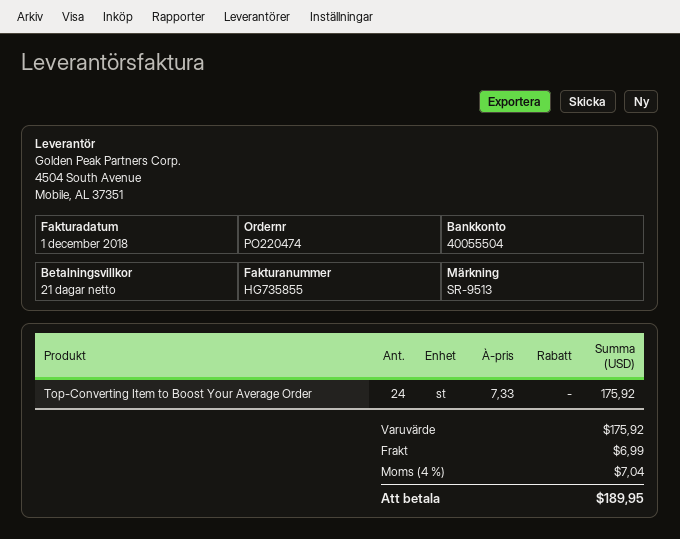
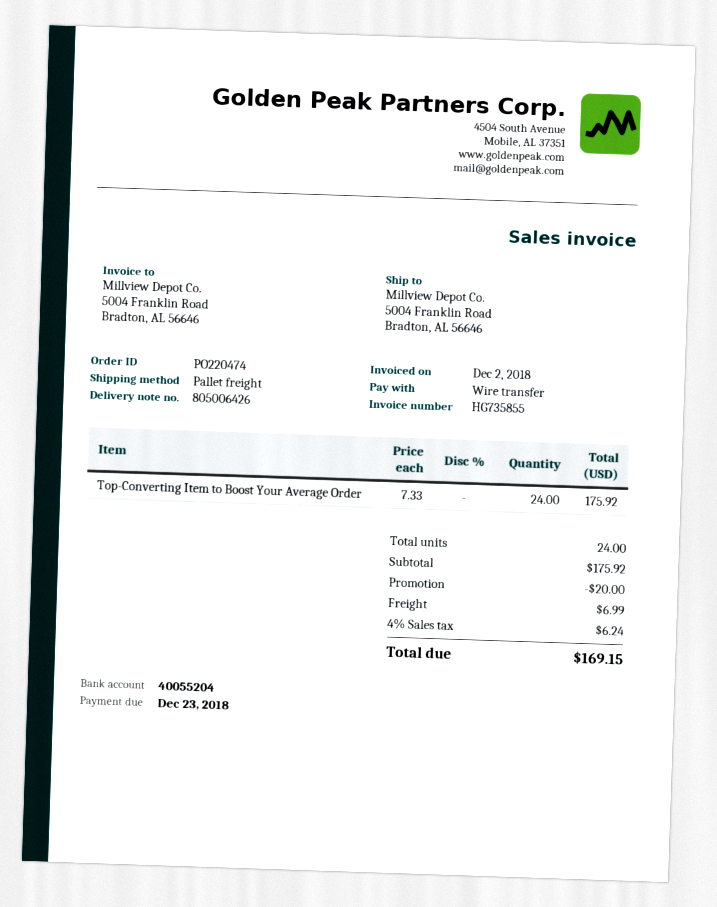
invoice date: 2018-12-01 -> 2018-12-02
bank account: 40055504 -> 40055204
discount: none -> 20.00
tax: 4% = 7.04 -> 4% = 6.24
total: 189.95 -> 169.15

